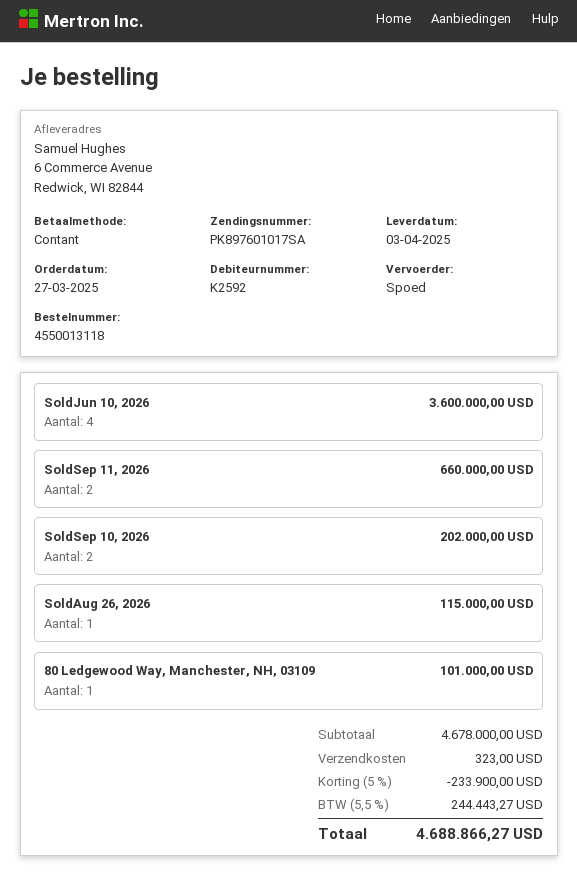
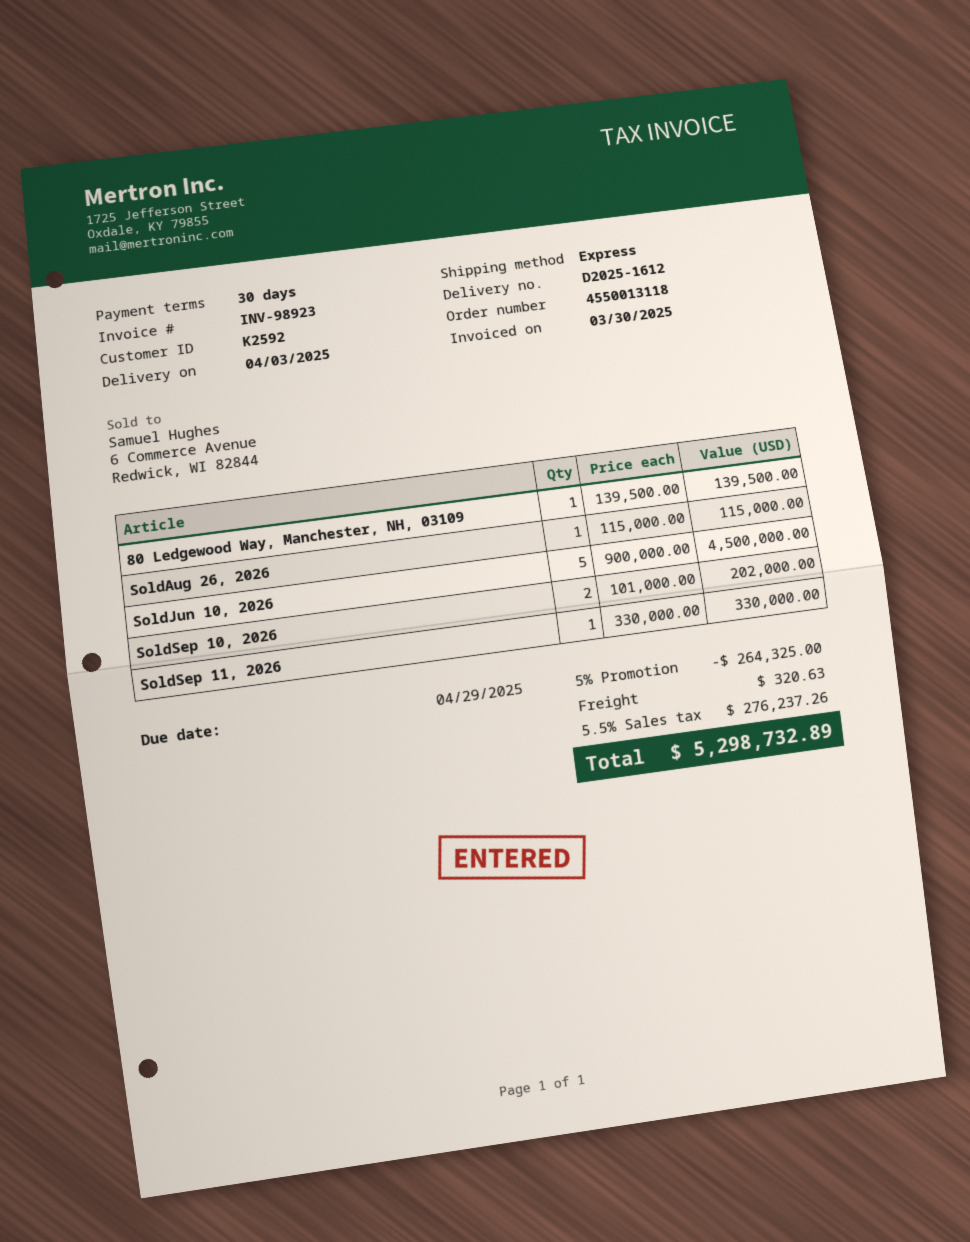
SoldJun 10, 2026: 4 for 3600000.00 -> 5 for 4500000.00
SoldSep 11, 2026: 2 for 660000.00 -> 1 for 330000.00
80 Ledgewood Way, Manchester, NH, 03109: 1 for 101000.00 -> 1 for 139500.00
discount: 5% = 233900.00 -> 5% = 264325.00
shipping: 323.00 -> 320.63
tax: 5.5% = 244443.27 -> 5.5% = 276237.26
total: 4688866.27 -> 5298732.89

